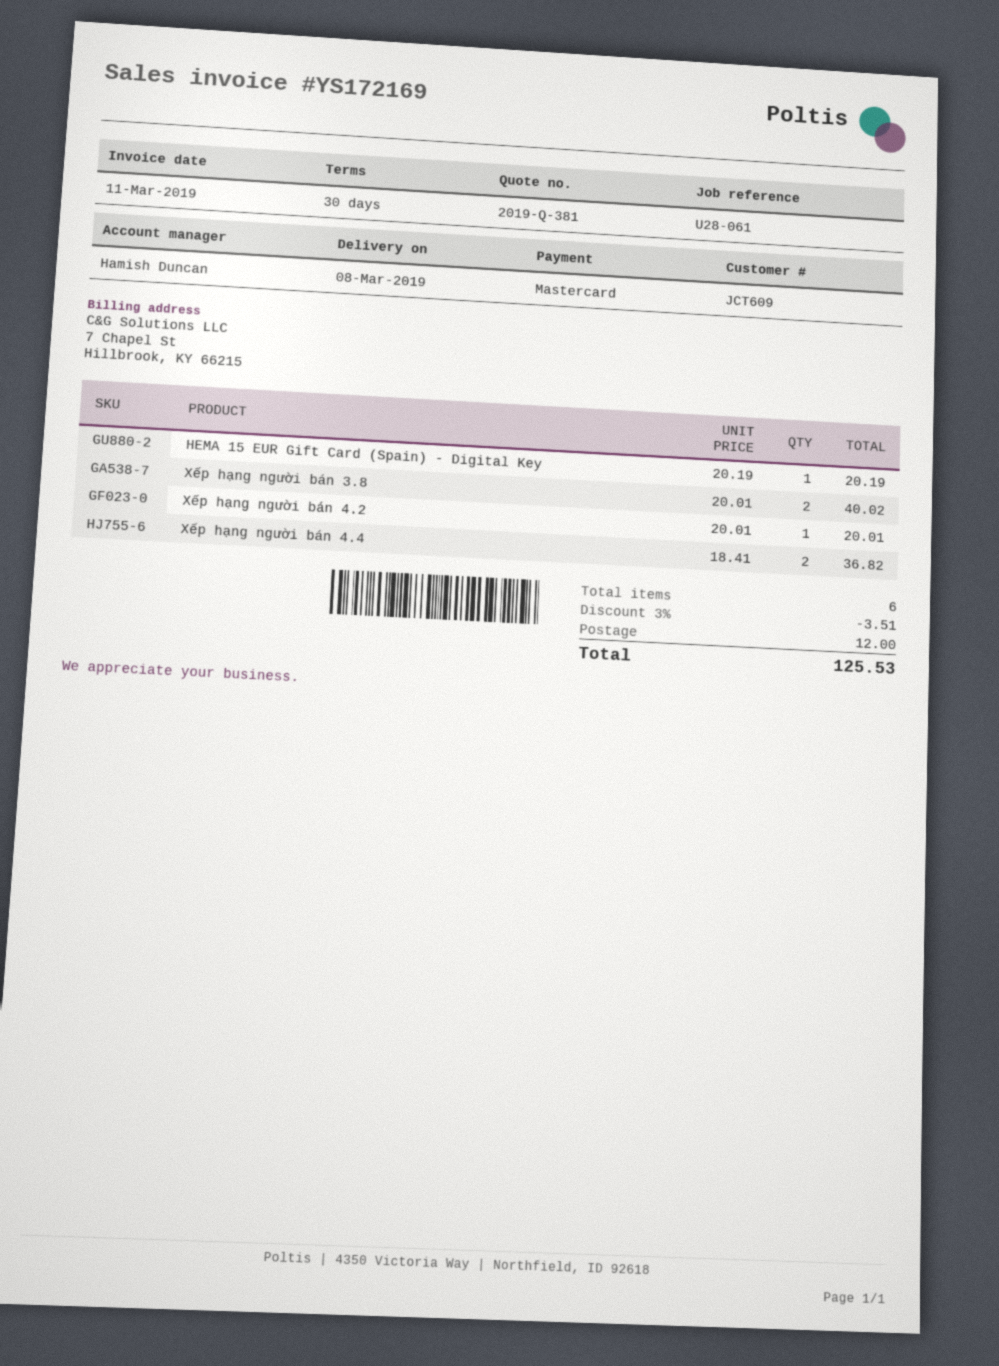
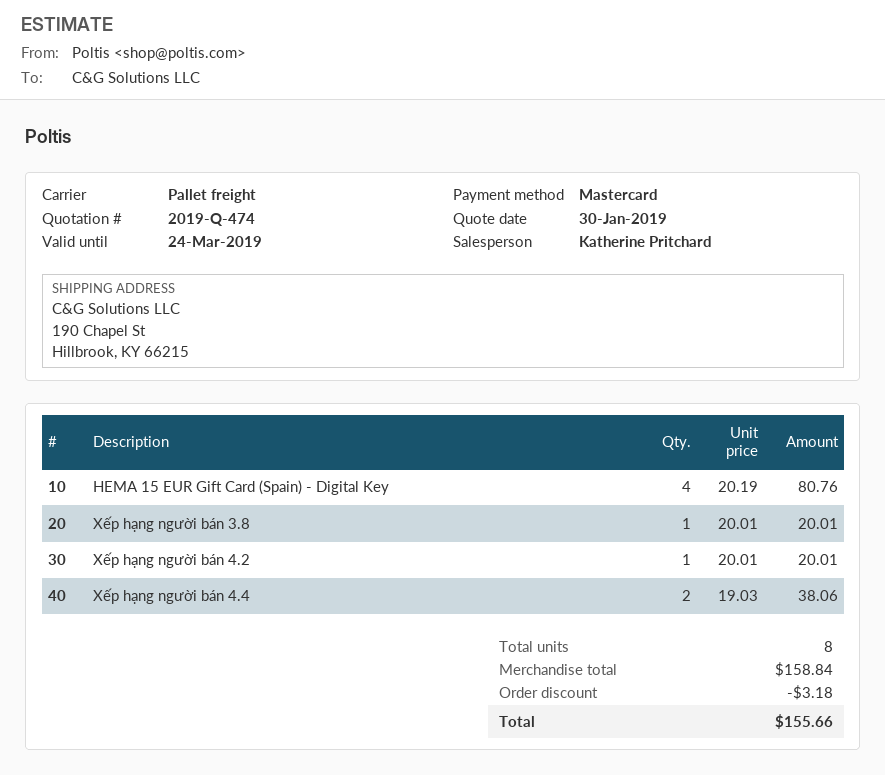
quote number: 2019-Q-381 -> 2019-Q-474
sales rep: Hamish Duncan -> Katherine Pritchard
HEMA 15 EUR Gift Card (Spain) - Digital Key: 1 x 20.19 = 20.19 -> 4 x 20.19 = 80.76
Xếp hạng người bán 3.8: 2 x 20.01 = 40.02 -> 1 x 20.01 = 20.01
Xếp hạng người bán 4.4: 2 x 18.41 = 36.82 -> 2 x 19.03 = 38.06
total quantity: 6 -> 8
discount: 3.51 -> 3.18
shipping: 12.00 -> none
total: 125.53 -> 155.66

